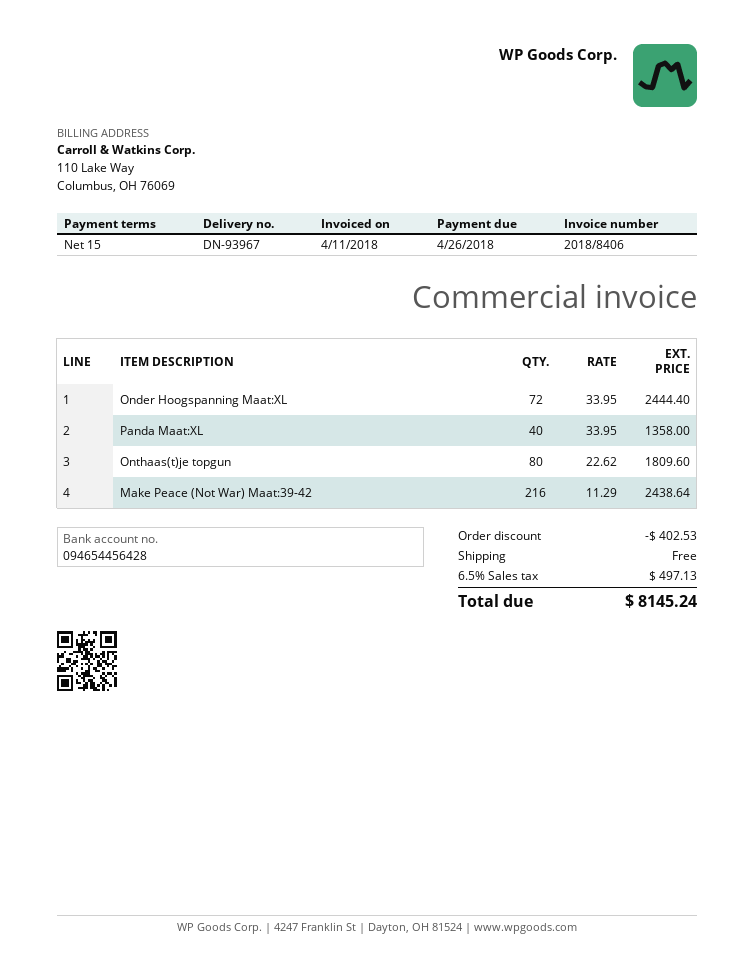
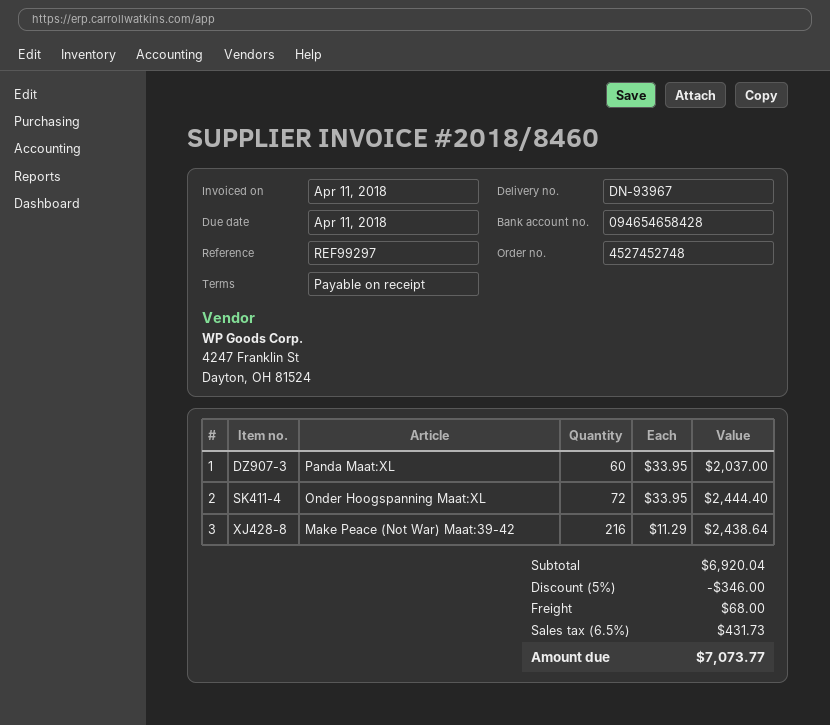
invoice number: 2018/8406 -> 2018/8460
payment terms: 15 days -> on receipt
due date: 2018-04-26 -> 2018-04-11
bank account: 094654456428 -> 094654658428
Panda Maat:XL: 40 x 33.95 = 1358.00 -> 60 x 33.95 = 2037.00
Onthaas(t)je topgun: 80 x 22.62 = 1809.60 -> none
discount: 402.53 -> 346.00
shipping: 0.00 -> 68.00
tax: 6.5% = 497.13 -> 6.5% = 431.73
total: 8145.24 -> 7073.77

